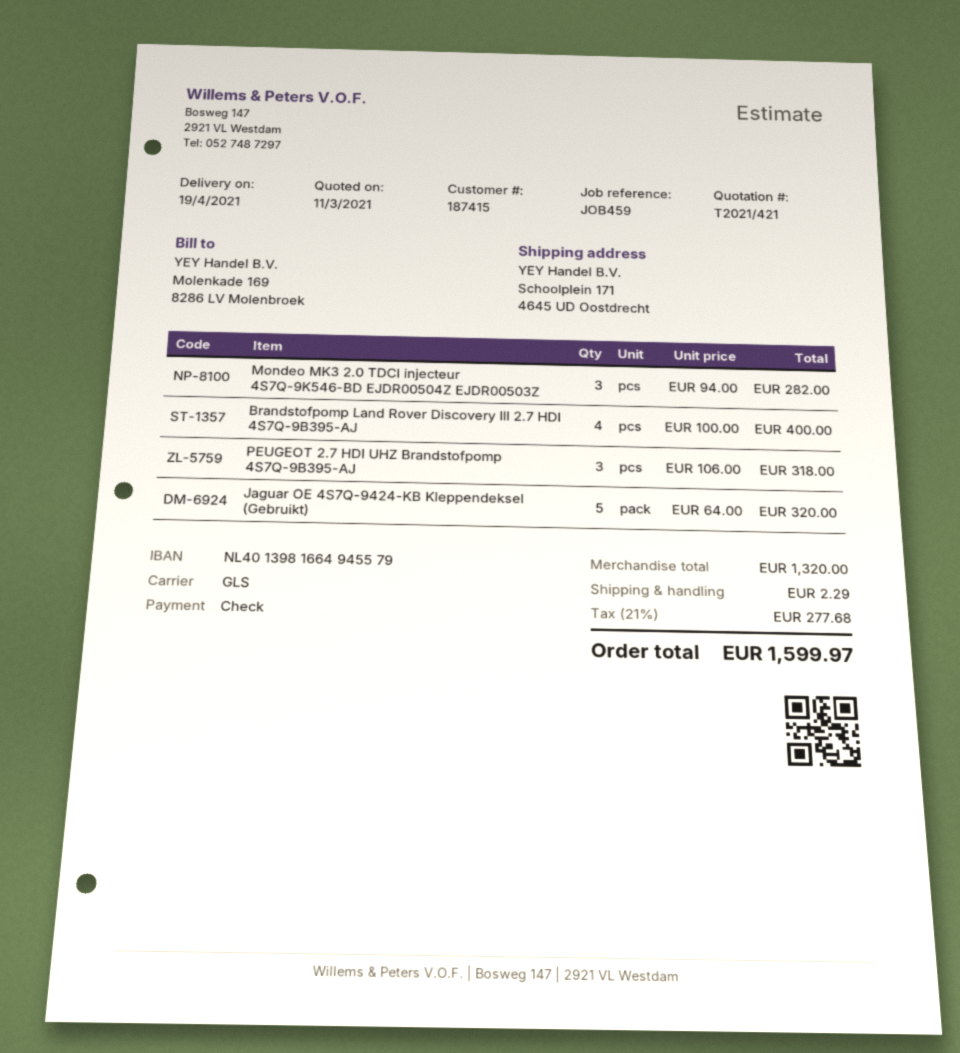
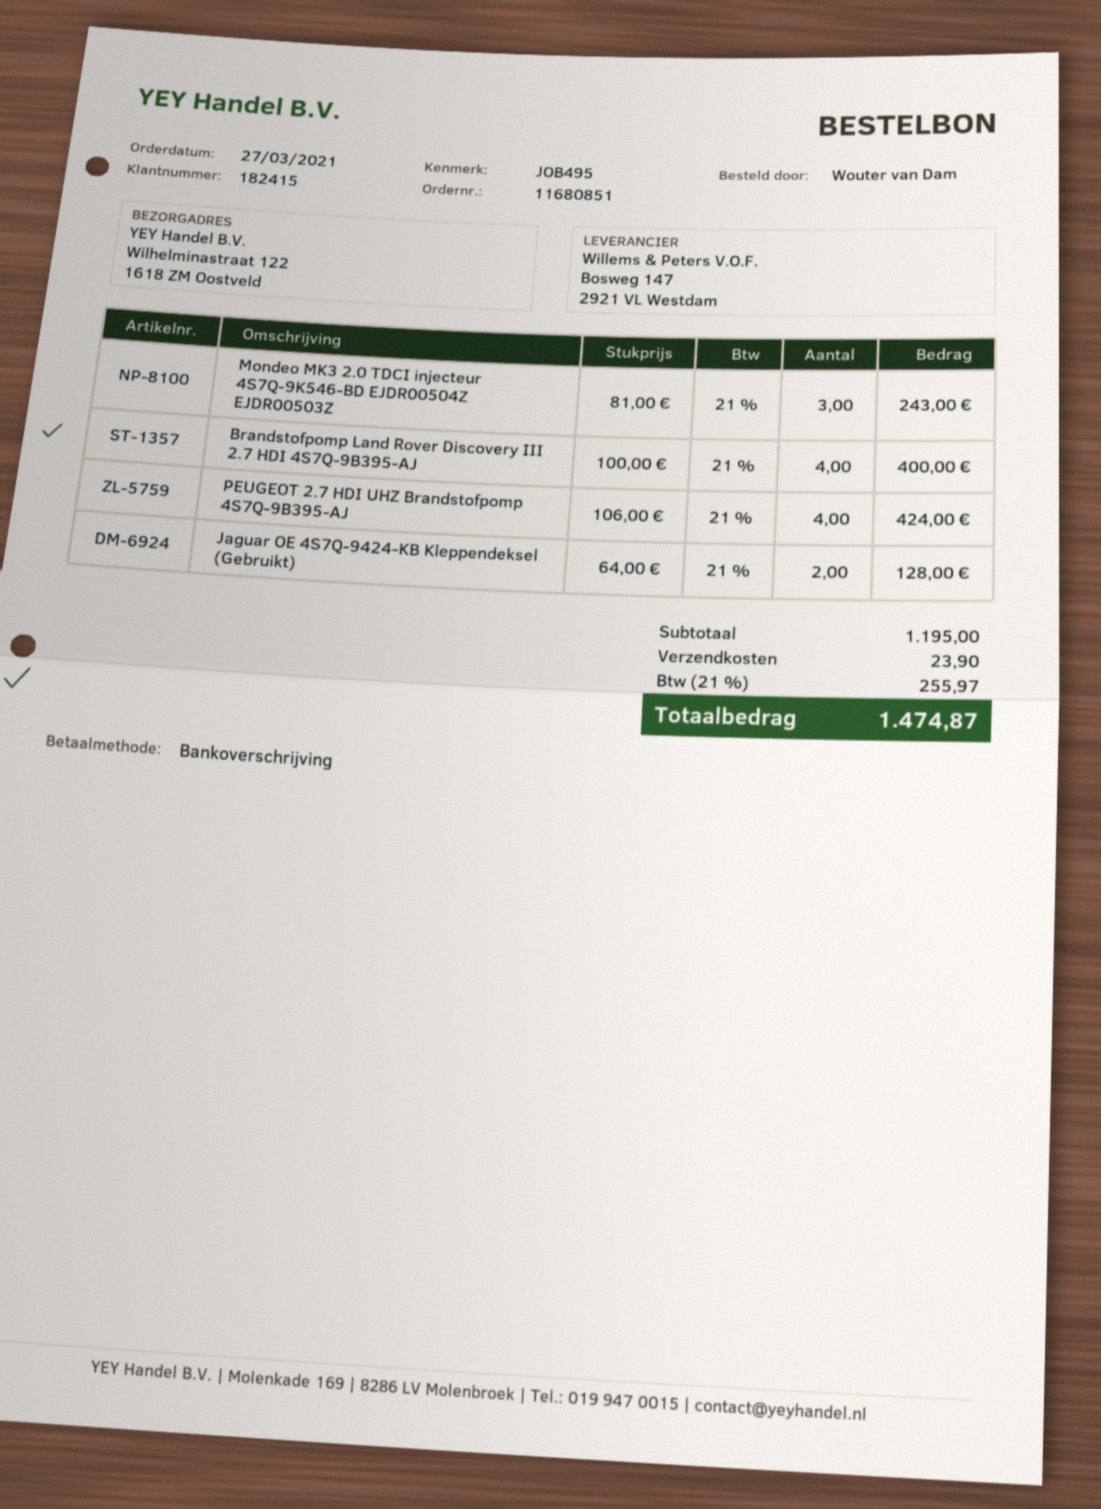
customer number: 187415 -> 182415
reference: JOB459 -> JOB495
payment method: cheque -> bank transfer
ship to: Schoolplein 171, 4645 UD Oostdrecht -> Wilhelminastraat 122, 1618 ZM Oostveld
Mondeo MK3 2.0 TDCI injecteur 4S7Q-9K546-BD EJDR00504Z EJDR00503Z: 3 x 94.00 = 282.00 -> 3 x 81.00 = 243.00
PEUGEOT 2.7 HDI UHZ Brandstofpomp 4S7Q-9B395-AJ: 3 x 106.00 = 318.00 -> 4 x 106.00 = 424.00
Jaguar OE 4S7Q-9424-KB Kleppendeksel (Gebruikt): 5 x 64.00 = 320.00 -> 2 x 64.00 = 128.00
subtotal: 1320.00 -> 1195.00
shipping: 2.29 -> 23.90
tax: 21% = 277.68 -> 21% = 255.97
total: 1599.97 -> 1474.87

